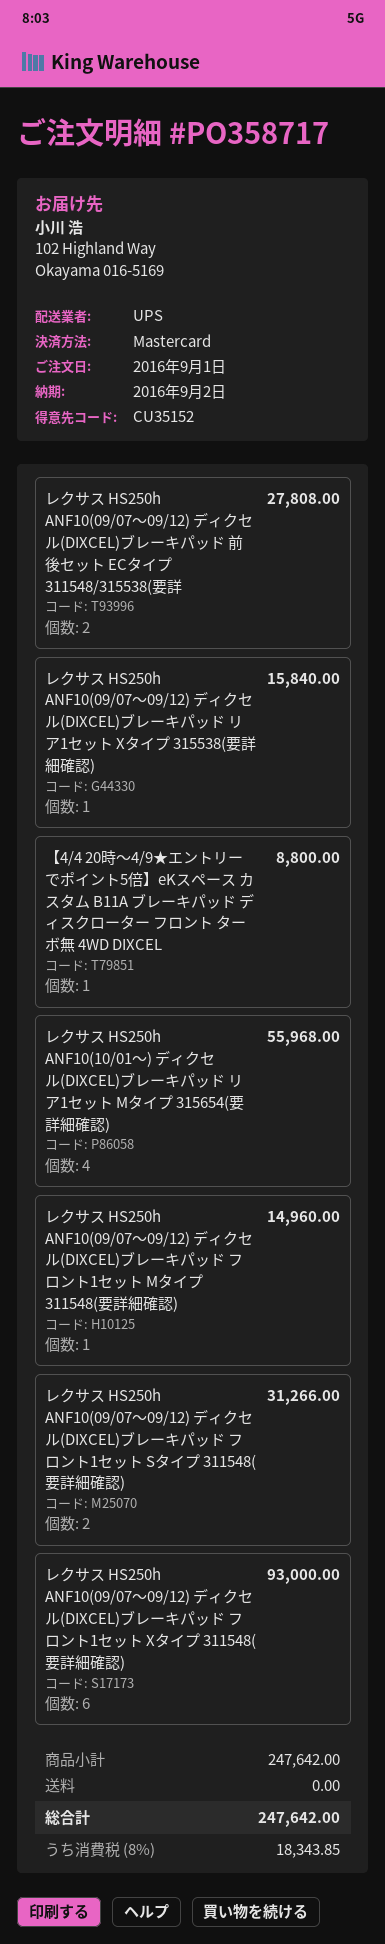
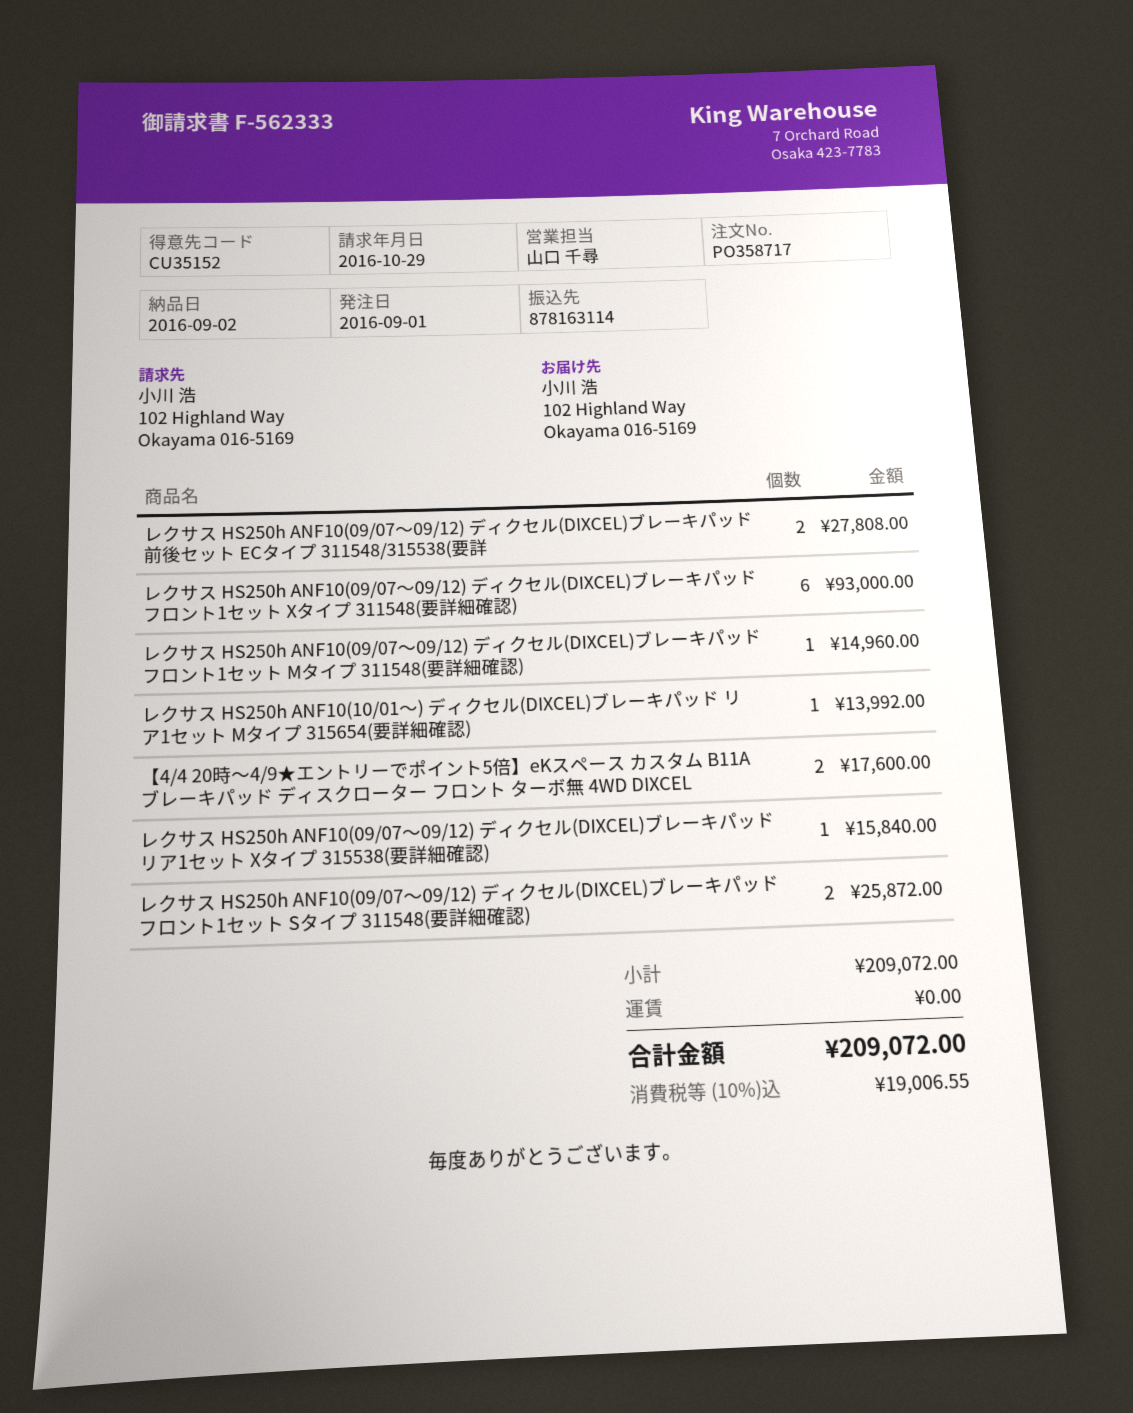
【4/4 20時〜4/9★エントリーでポイント5倍】eKスペース カスタム B11A ブレーキパッド ディスクローター フロント ターボ無 4WD DIXCEL: 1 for 8800.00 -> 2 for 17600.00
レクサス HS250h ANF10(10/01〜) ディクセル(DIXCEL)ブレーキパッド リア1セット Mタイプ 315654(要詳細確認): 4 for 55968.00 -> 1 for 13992.00
レクサス HS250h ANF10(09/07〜09/12) ディクセル(DIXCEL)ブレーキパッド フロント1セット Sタイプ 311548(要詳細確認): 2 for 31266.00 -> 2 for 25872.00
subtotal: 247642.00 -> 209072.00
tax: 8% = 18343.85 -> 10% = 19006.55
total: 247642.00 -> 209072.00

